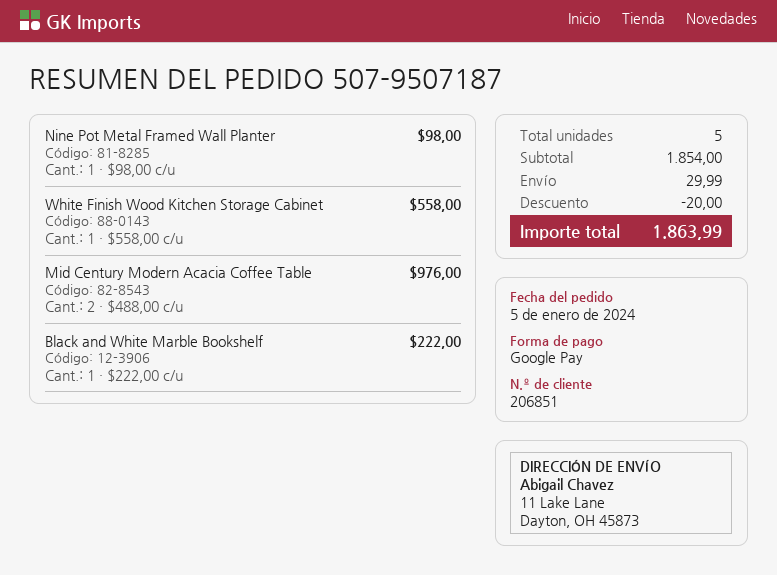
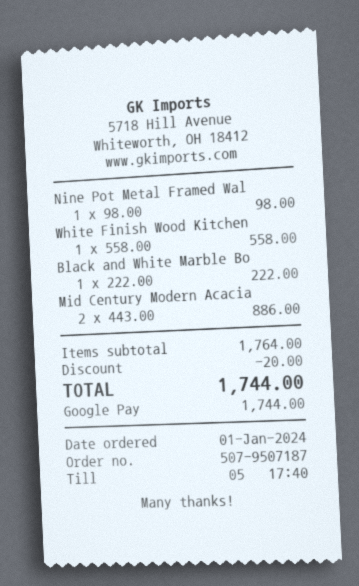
order date: 2024-01-05 -> 2024-01-01
Mid Century Modern Acacia Coffee Table: 2 x 488.00 = 976.00 -> 2 x 443.00 = 886.00
subtotal: 1854.00 -> 1764.00
shipping: 29.99 -> none
total: 1863.99 -> 1744.00

